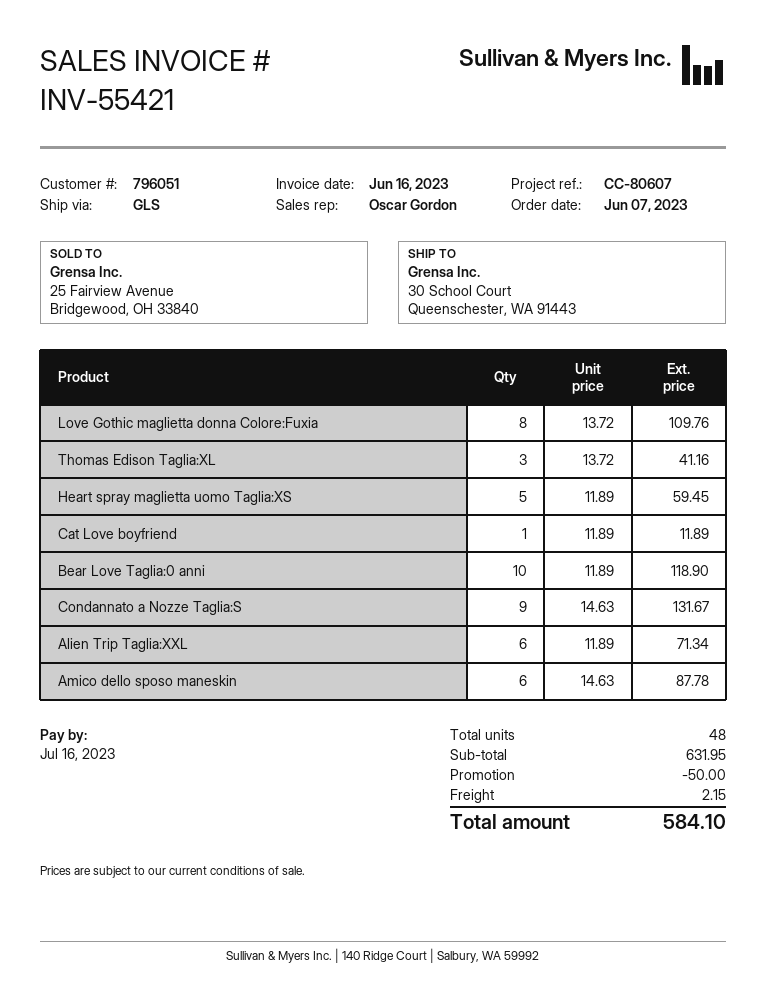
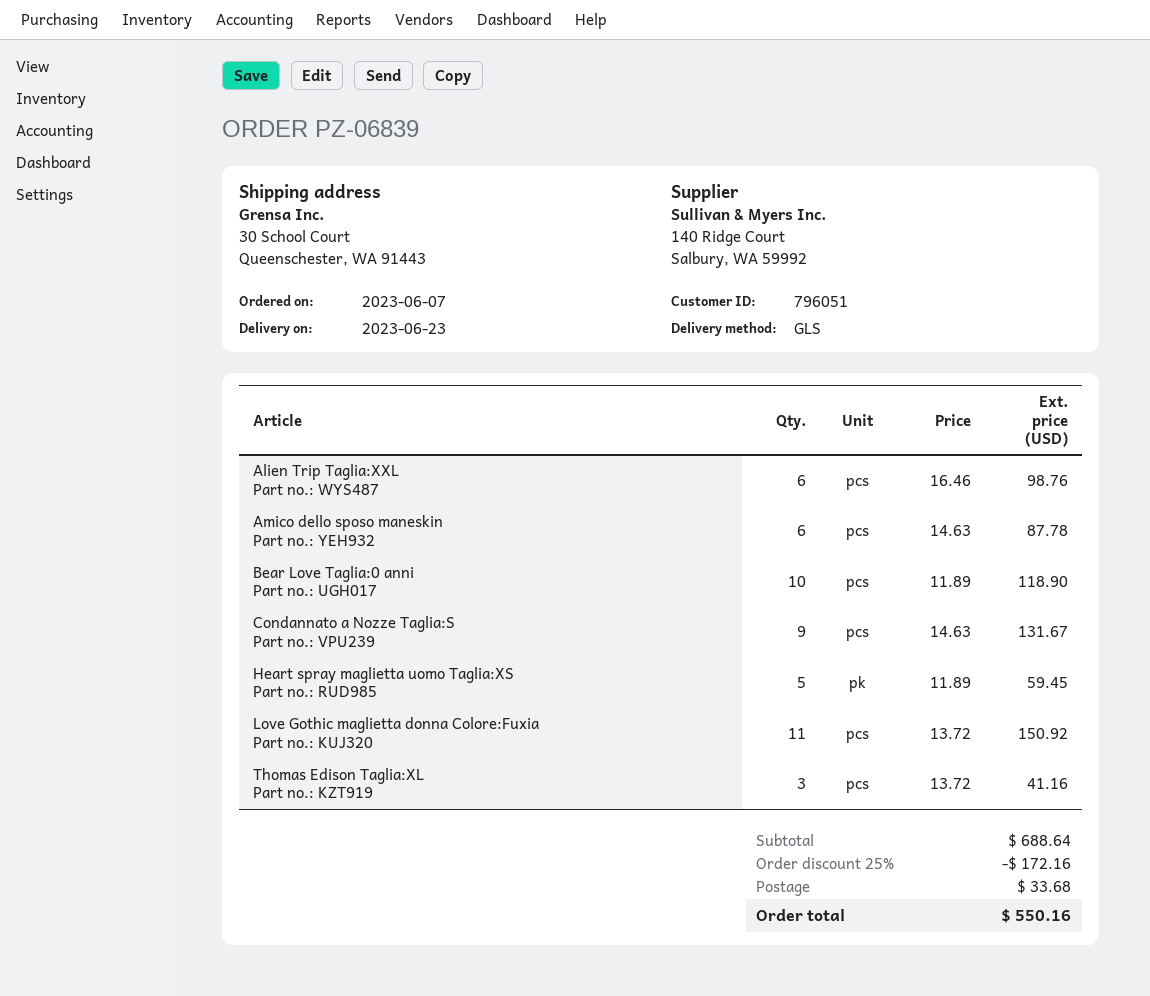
Love Gothic maglietta donna Colore:Fuxia: 8 x 13.72 = 109.76 -> 11 x 13.72 = 150.92
Cat Love boyfriend: 1 x 11.89 = 11.89 -> none
Alien Trip Taglia:XXL: 6 x 11.89 = 71.34 -> 6 x 16.46 = 98.76
subtotal: 631.95 -> 688.64
discount: 50.00 -> 172.16
shipping: 2.15 -> 33.68
total: 584.10 -> 550.16

